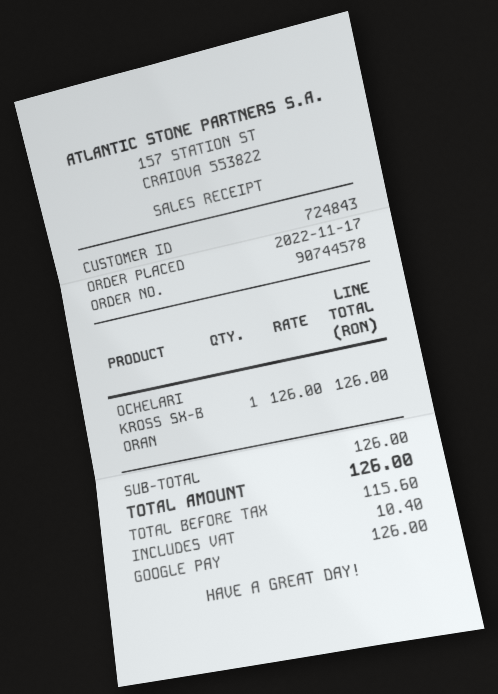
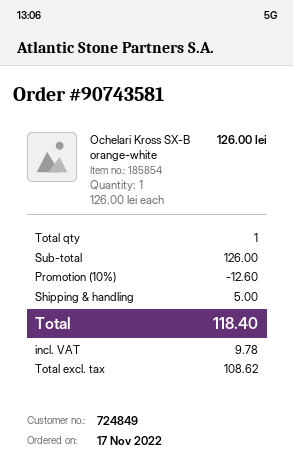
order number: 90744578 -> 90743581
customer number: 724843 -> 724849
discount: none -> 10% = 12.60
shipping: none -> 5.00
net: 115.60 -> 108.62
tax: 10.40 -> 9.78
total: 126.00 -> 118.40

